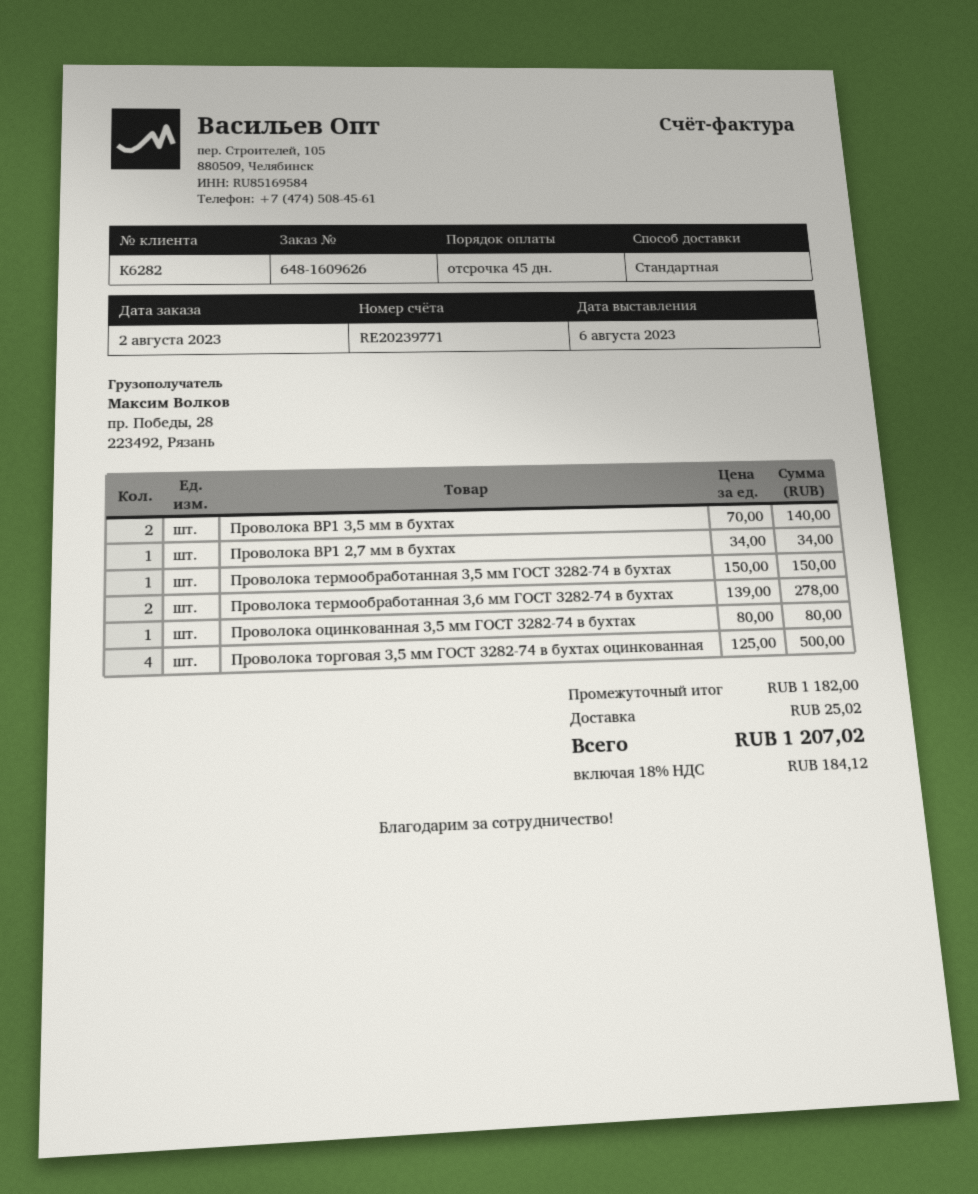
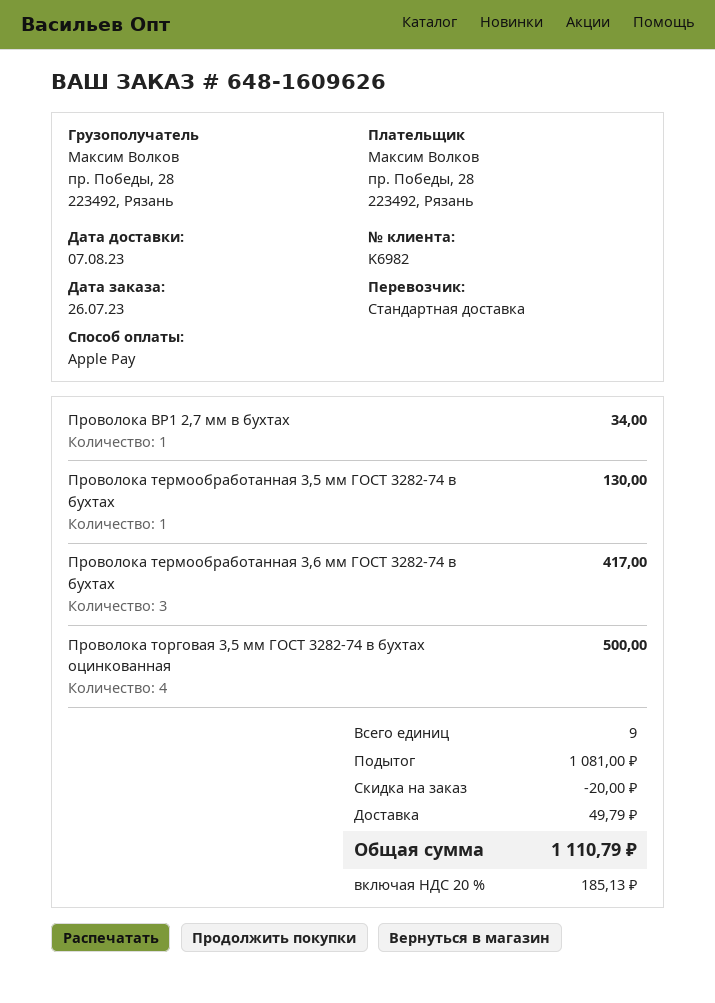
order date: 2023-08-02 -> 2023-07-26
customer number: K6282 -> K6982
Проволока ВР1 3,5 мм в бухтах: 2 for 140.00 -> none
Проволока термообработанная 3,5 мм ГОСТ 3282-74 в бухтах: 1 for 150.00 -> 1 for 130.00
Проволока термообработанная 3,6 мм ГОСТ 3282-74 в бухтах: 2 for 278.00 -> 3 for 417.00
Проволока оцинкованная 3,5 мм ГОСТ 3282-74 в бухтах: 1 for 80.00 -> none
subtotal: 1182.00 -> 1081.00
discount: none -> 20.00
shipping: 25.02 -> 49.79
tax: 18% = 184.12 -> 20% = 185.13
total: 1207.02 -> 1110.79

